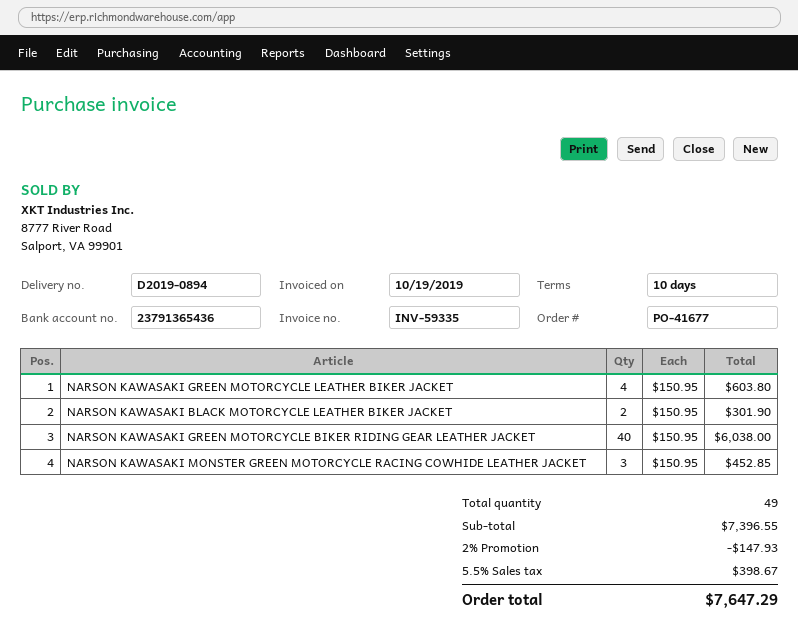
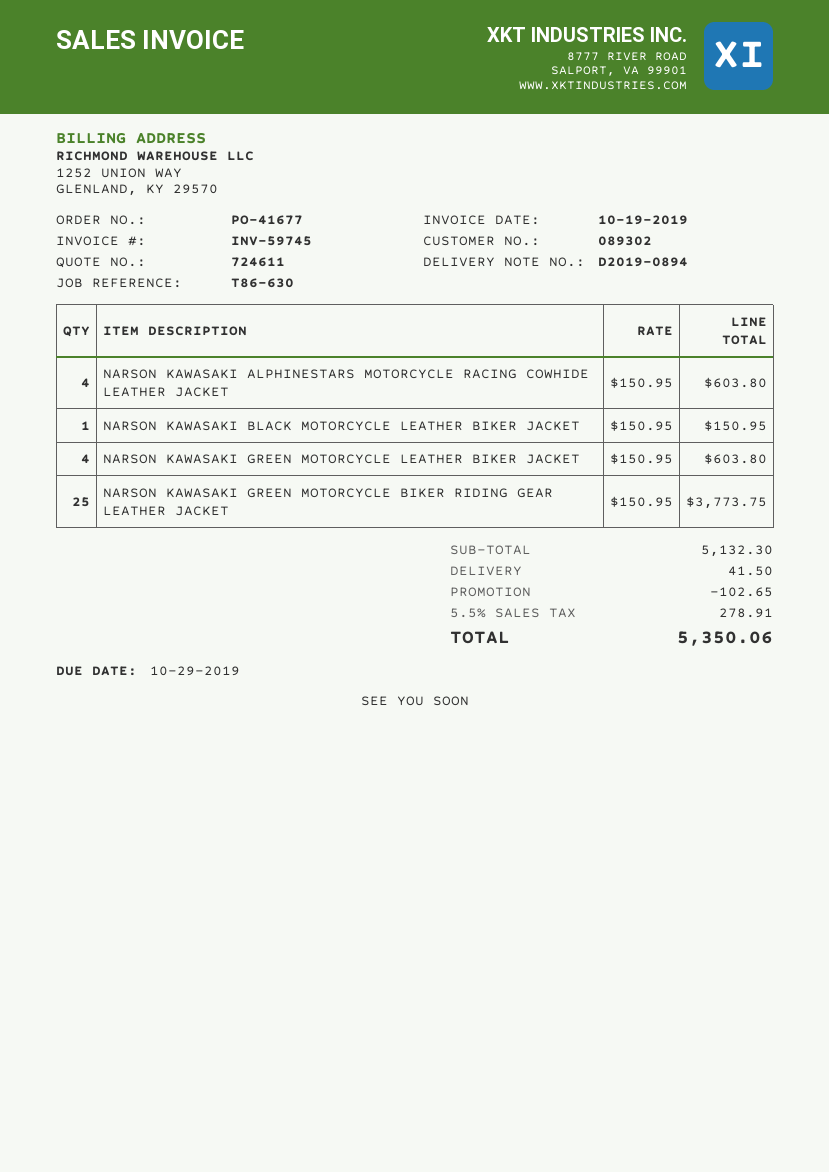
invoice number: INV-59335 -> INV-59745
NARSON KAWASAKI BLACK MOTORCYCLE LEATHER BIKER JACKET: 2 x 150.95 = 301.90 -> 1 x 150.95 = 150.95
NARSON KAWASAKI GREEN MOTORCYCLE BIKER RIDING GEAR LEATHER JACKET: 40 x 150.95 = 6038.00 -> 25 x 150.95 = 3773.75
NARSON KAWASAKI MONSTER GREEN MOTORCYCLE RACING COWHIDE LEATHER JACKET: 3 x 150.95 = 452.85 -> none
NARSON KAWASAKI ALPHINESTARS MOTORCYCLE RACING COWHIDE LEATHER JACKET: none -> 4 x 150.95 = 603.80
subtotal: 7396.55 -> 5132.30
discount: 147.93 -> 102.65
shipping: none -> 41.50
tax: 5.5% = 398.67 -> 5.5% = 278.91
total: 7647.29 -> 5350.06

